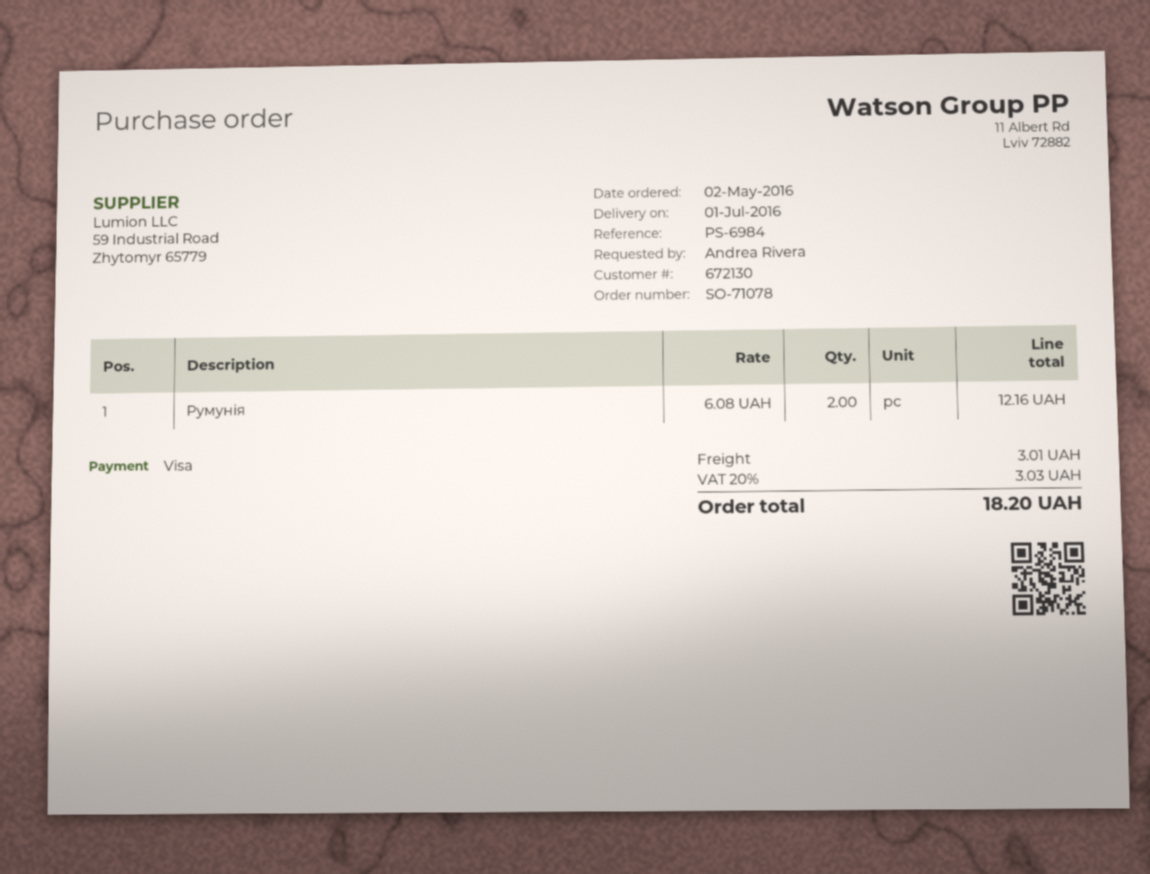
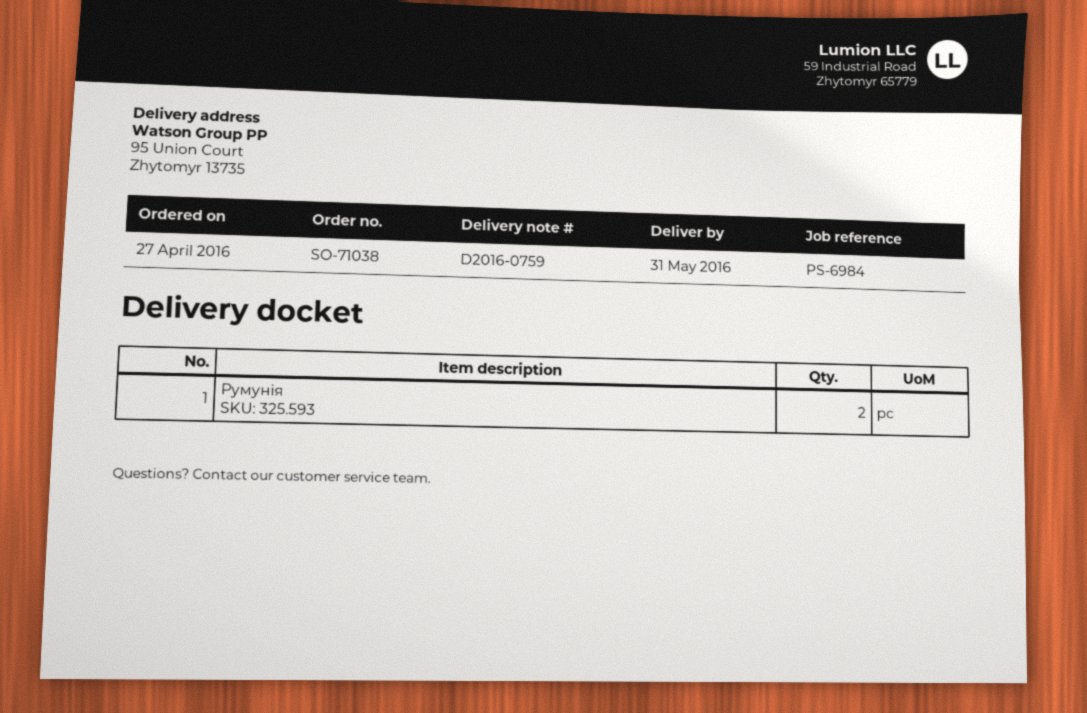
order number: SO-71078 -> SO-71038
order date: 2016-05-02 -> 2016-04-27
delivery date: 2016-07-01 -> 2016-05-31

